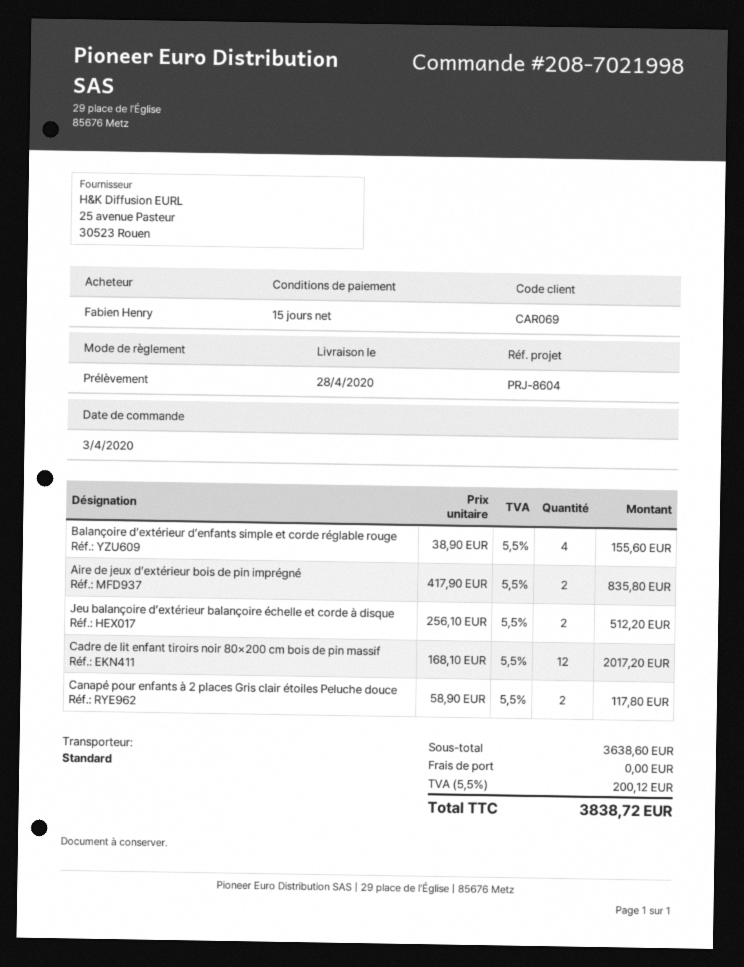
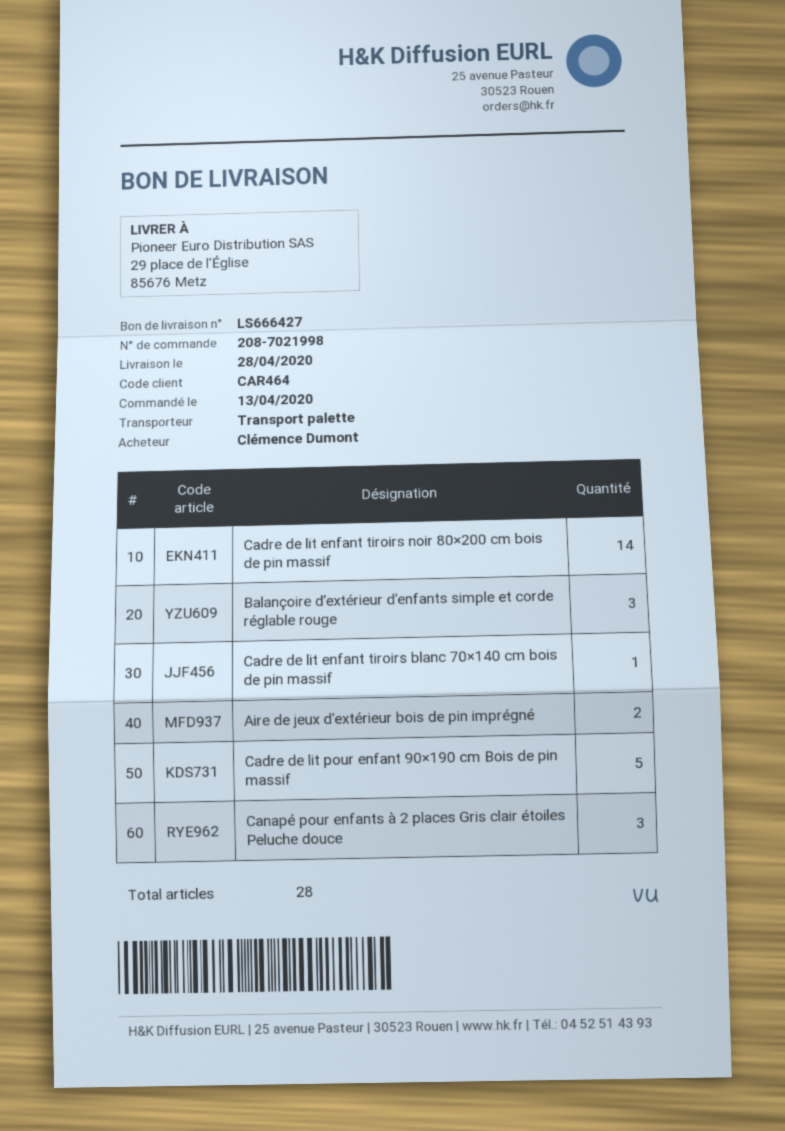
order date: 2020-04-03 -> 2020-04-13
customer number: CAR069 -> CAR464
ordered by: Fabien Henry -> Clémence Dumont
shipping method: standard -> pallet freight
Balançoire d’extérieur d’enfants simple et corde réglable rouge: 4 -> 3
Jeu balançoire d’extérieur balançoire échelle et corde à disque: 2 -> none
Cadre de lit enfant tiroirs noir 80×200 cm bois de pin massif: 12 -> 14
Canapé pour enfants à 2 places Gris clair étoiles Peluche douce: 2 -> 3
Cadre de lit enfant tiroirs blanc 70×140 cm bois de pin massif: none -> 1
Cadre de lit pour enfant 90×190 cm Bois de pin massif: none -> 5

